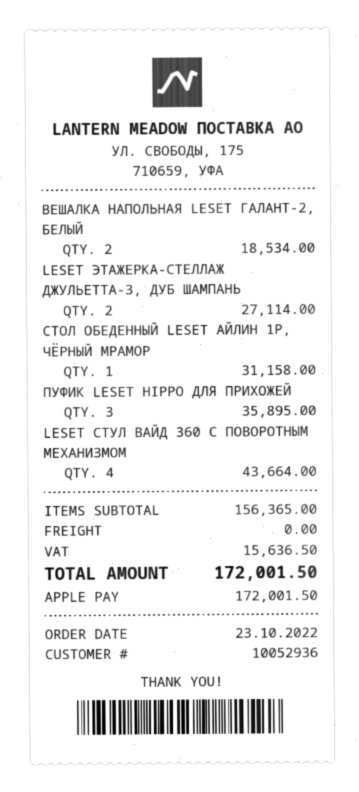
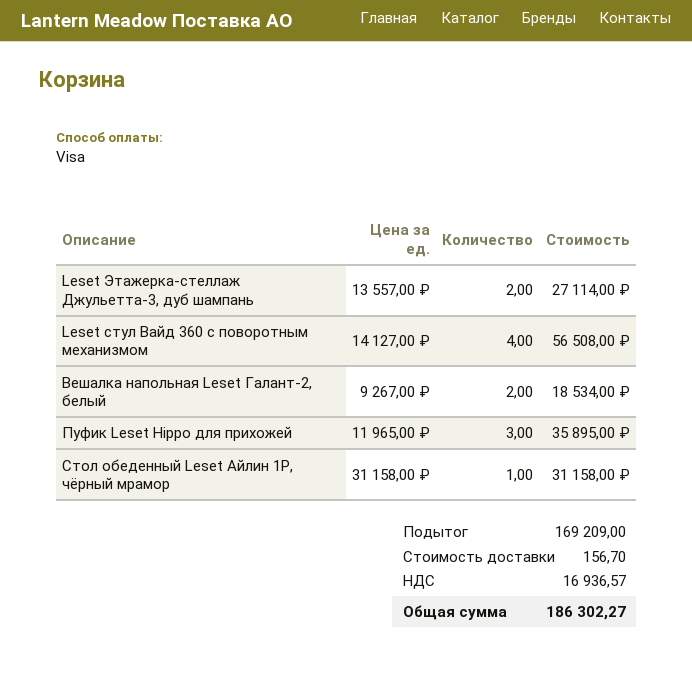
payment method: Apple Pay -> Visa
LESET СТУЛ ВАЙД 360 С ПОВОРОТНЫМ МЕХАНИЗМОМ: 4 for 43664.00 -> 4 for 56508.00
subtotal: 156365.00 -> 169209.00
shipping: 0.00 -> 156.70
tax: 15636.50 -> 16936.57
total: 172001.50 -> 186302.27

